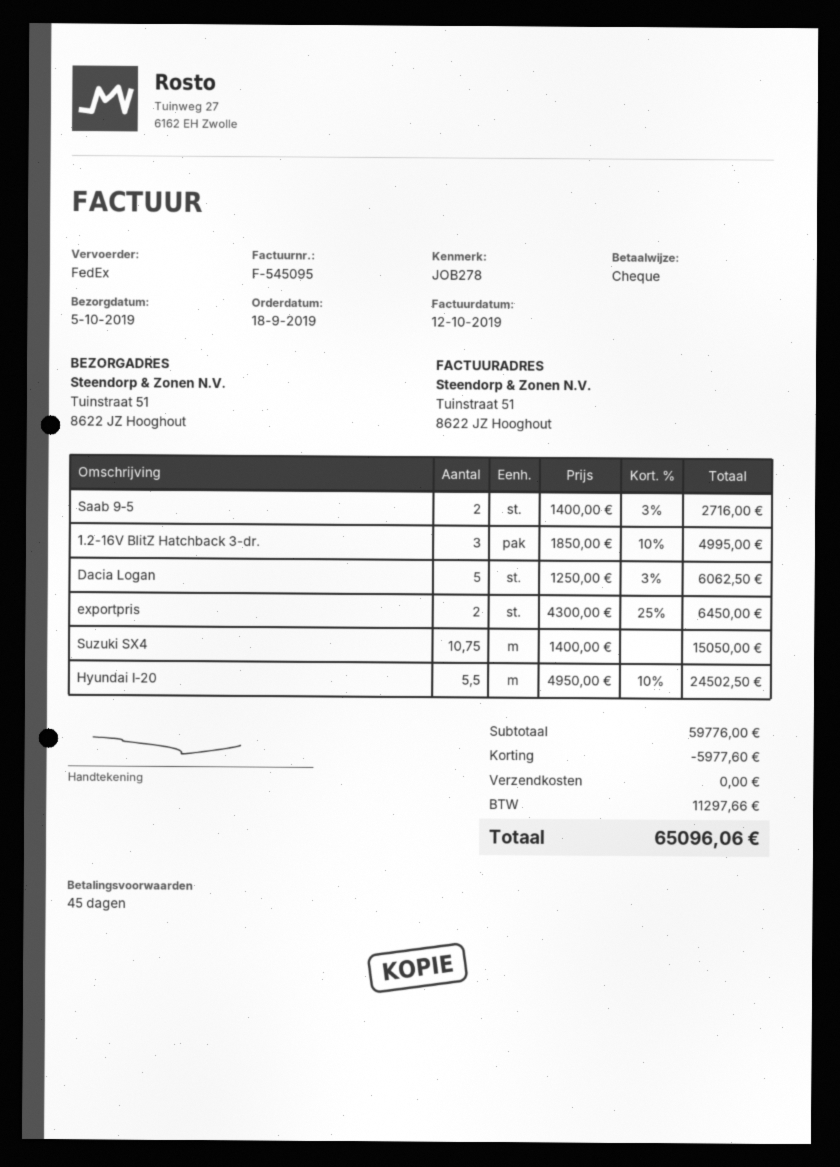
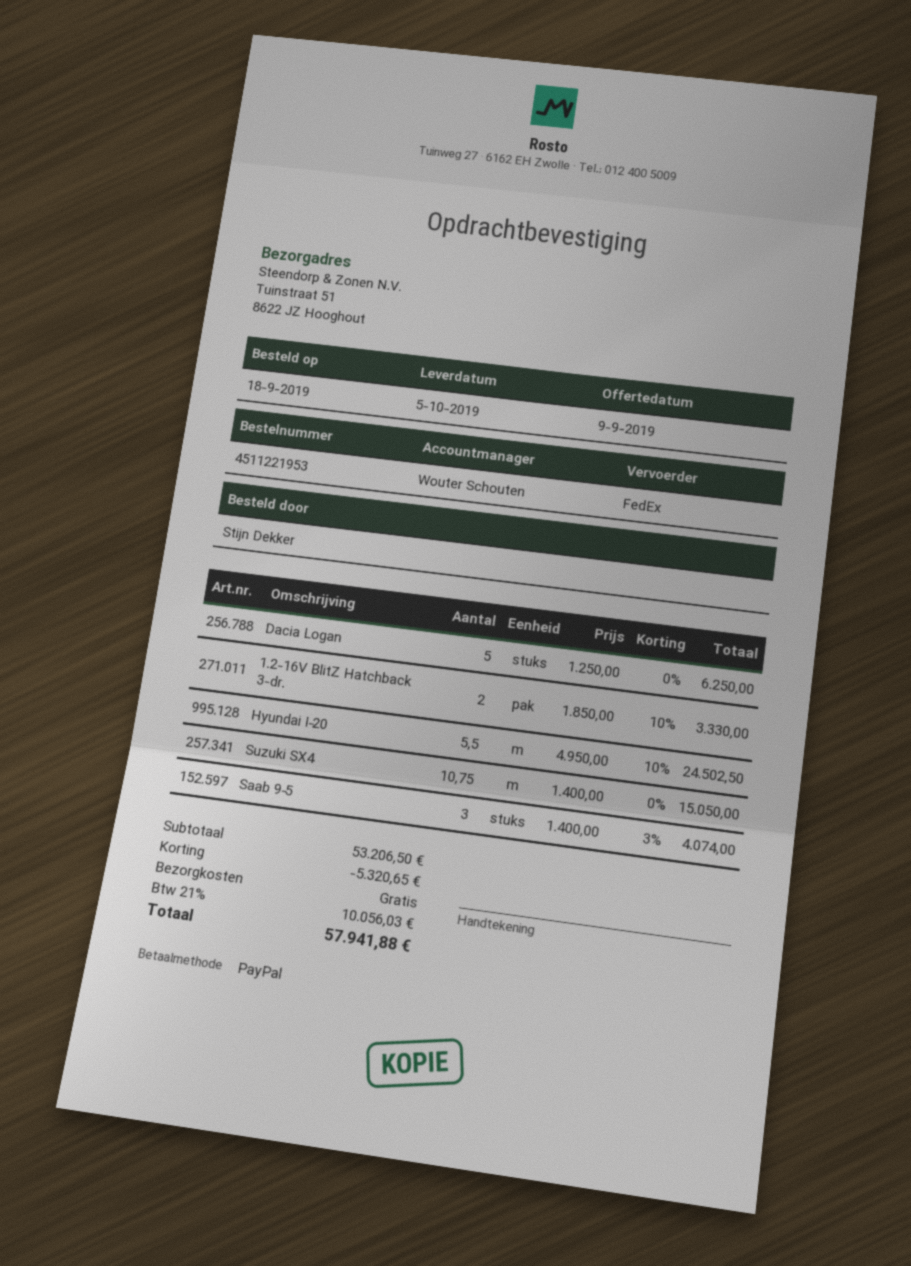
payment method: cheque -> PayPal
Saab 9‑5: 2 x 1400.00 - 3% = 2716.00 -> 3 x 1400.00 - 3% = 4074.00
1.2-16V BlitZ Hatchback 3-dr.: 3 x 1850.00 - 10% = 4995.00 -> 2 x 1850.00 - 10% = 3330.00
Dacia Logan: 5 x 1250.00 - 3% = 6062.50 -> 5 x 1250.00 = 6250.00
exportpris: 2 x 4300.00 - 25% = 6450.00 -> none
subtotal: 59776.00 -> 53206.50
discount: 5977.60 -> 5320.65
tax: 11297.66 -> 10056.03
total: 65096.06 -> 57941.88

